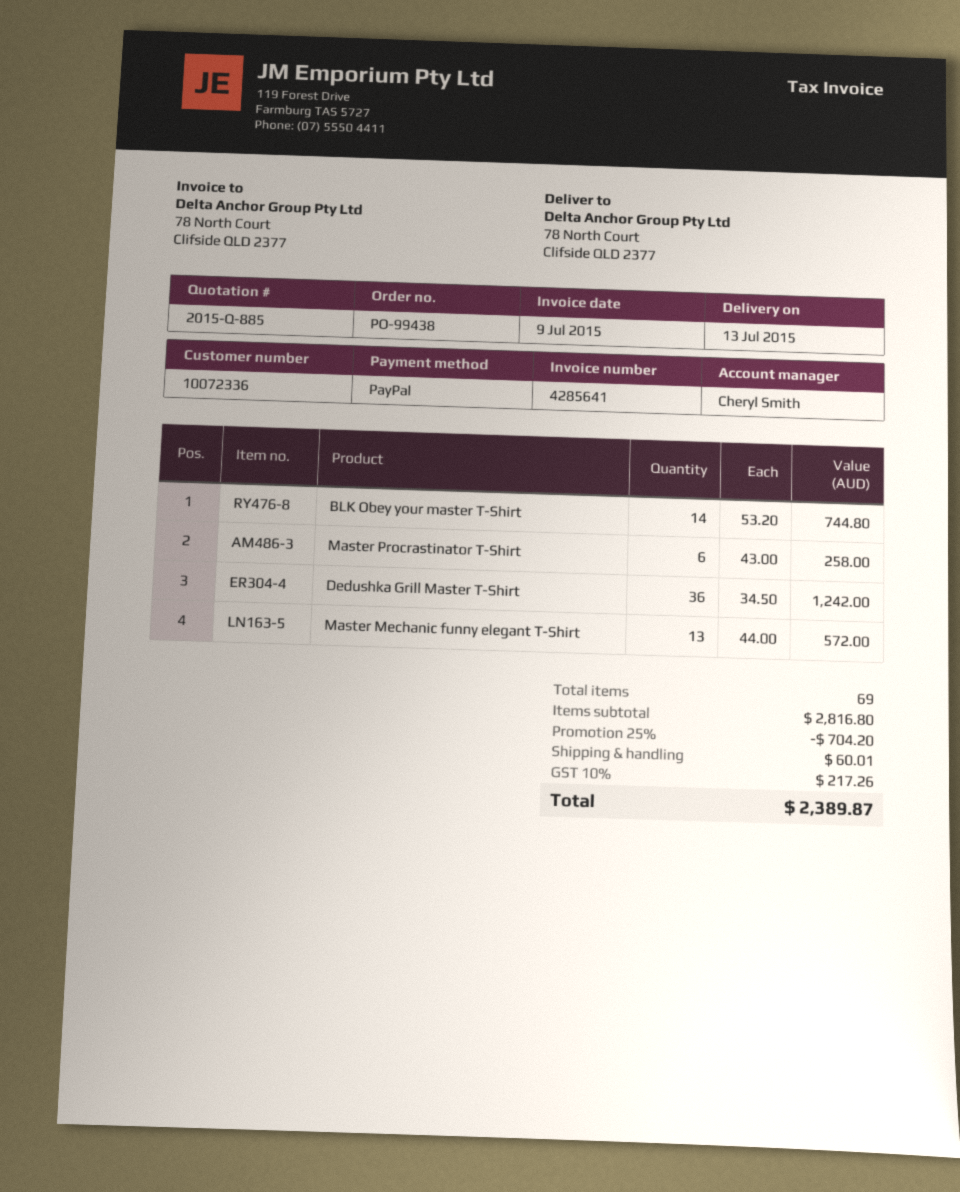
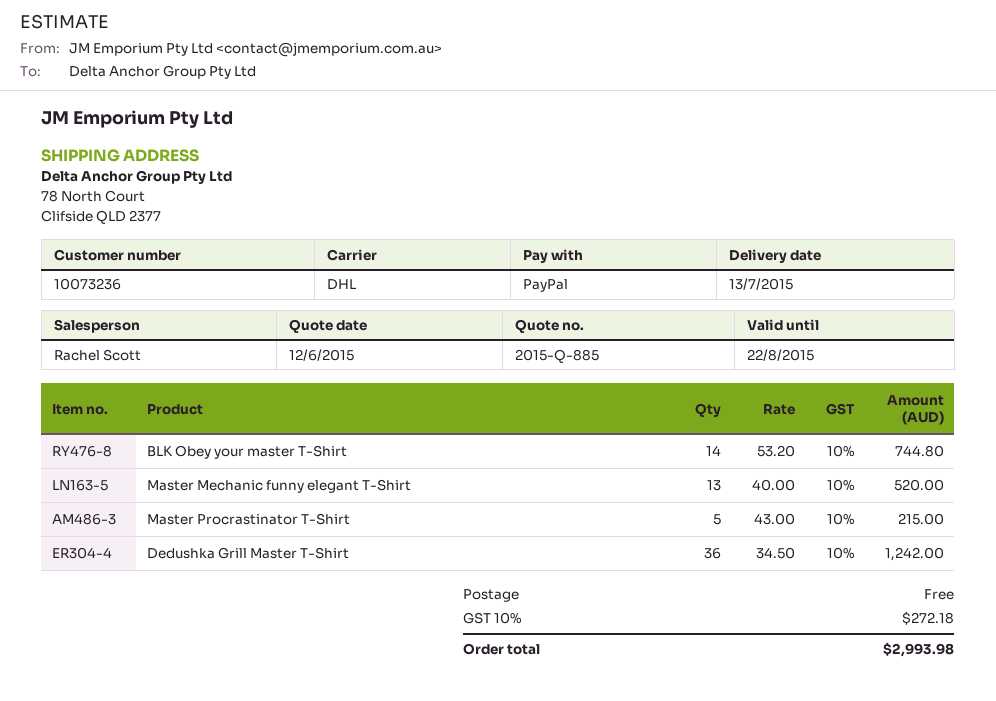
customer number: 10072336 -> 10073236
sales rep: Cheryl Smith -> Rachel Scott
Master Procrastinator T-Shirt: 6 x 43.00 = 258.00 -> 5 x 43.00 = 215.00
Master Mechanic funny elegant T-Shirt: 13 x 44.00 = 572.00 -> 13 x 40.00 = 520.00
discount: 25% = 704.20 -> none
shipping: 60.01 -> 0.00
tax: 10% = 217.26 -> 10% = 272.18
total: 2389.87 -> 2993.98

